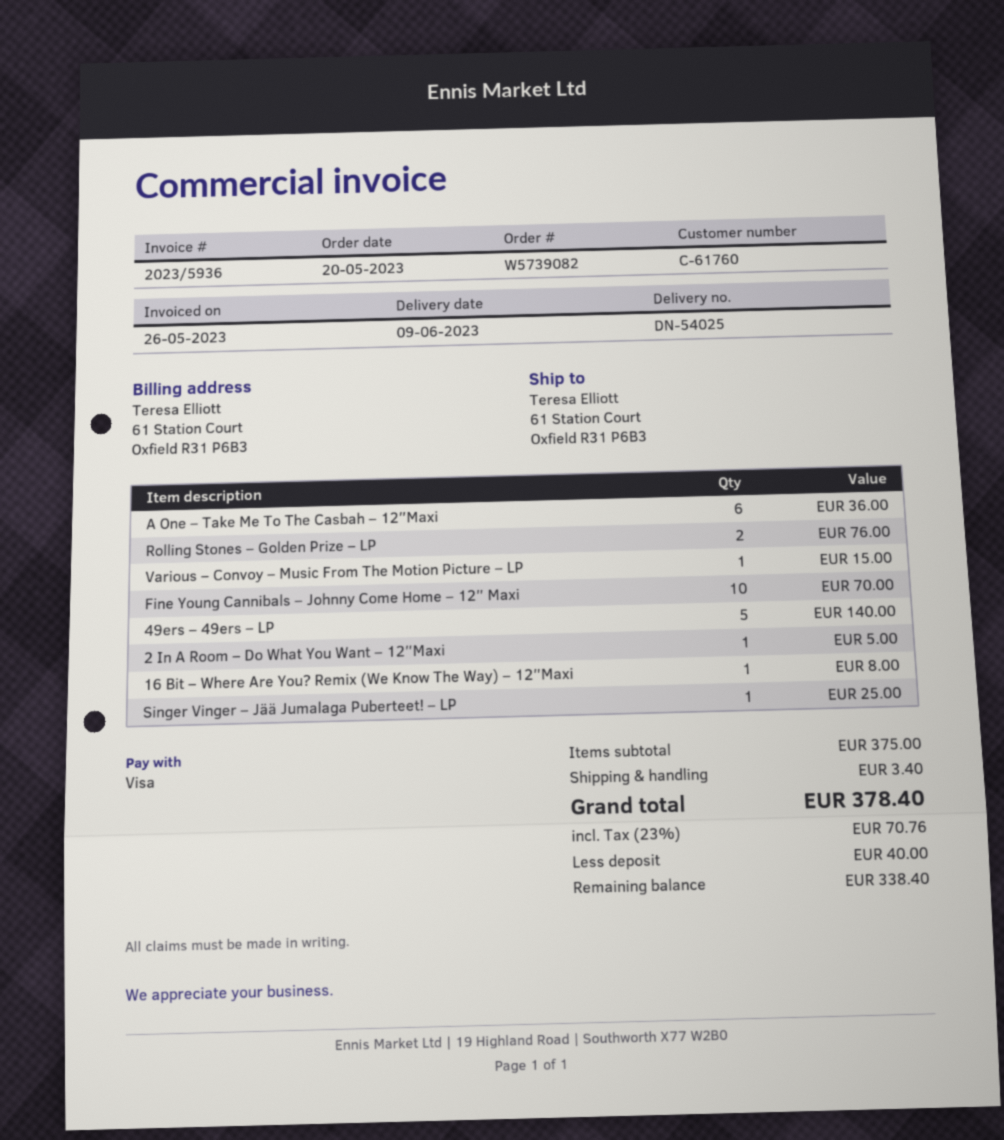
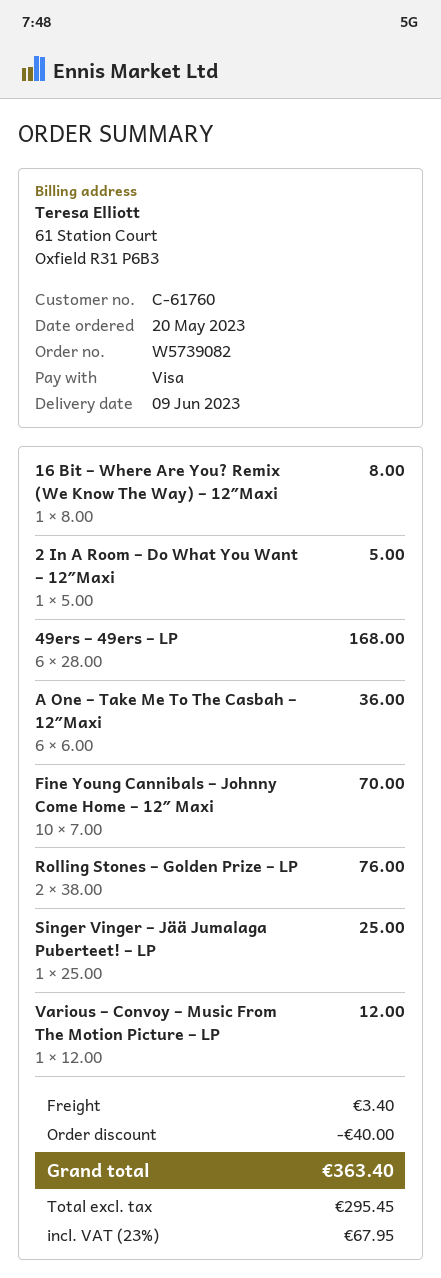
Various – Convoy – Music From The Motion Picture – LP: 1 for 15.00 -> 1 for 12.00
49ers – 49ers – LP: 5 for 140.00 -> 6 for 168.00
discount: none -> 40.00
tax: 23% = 70.76 -> 23% = 67.95
total: 378.40 -> 363.40

